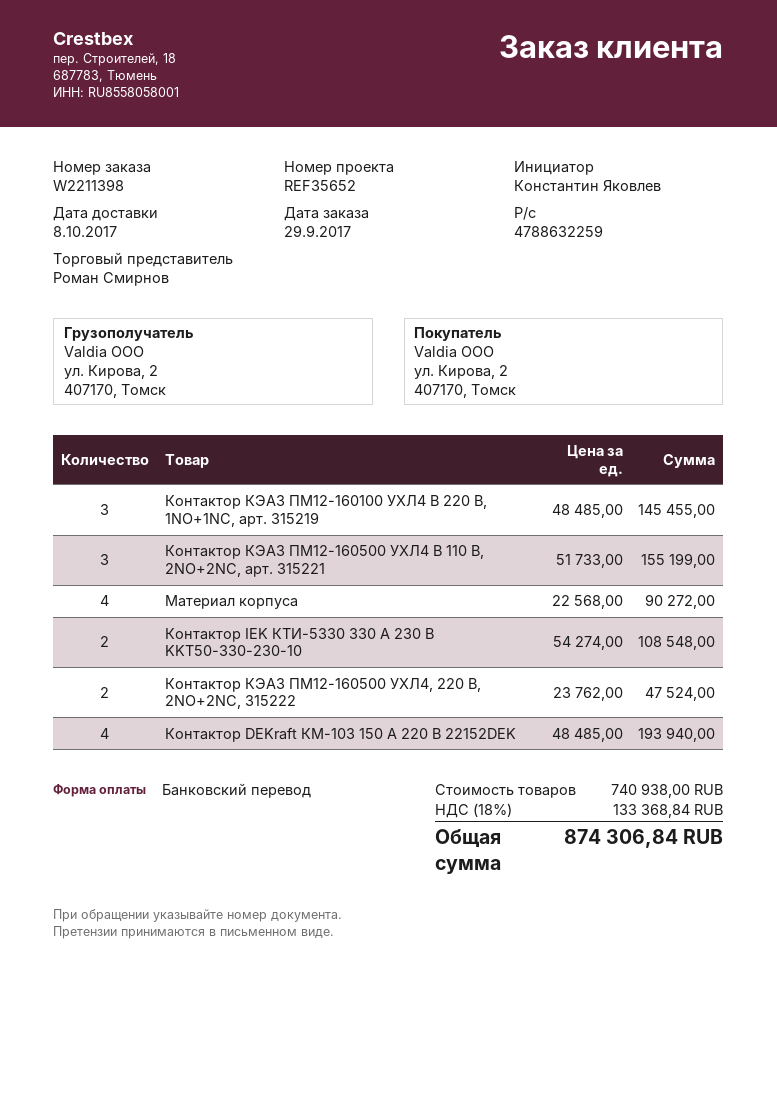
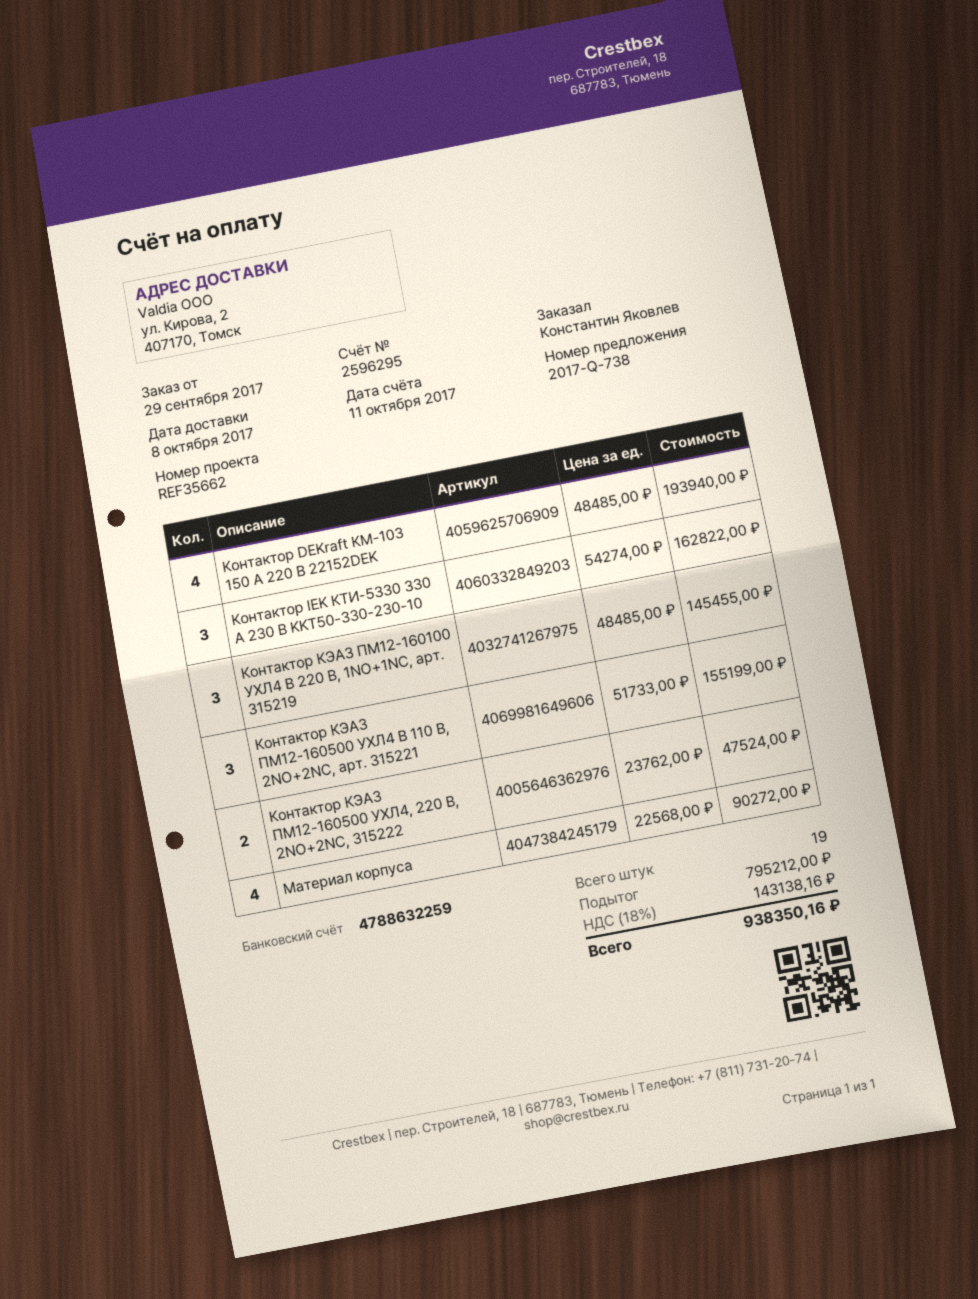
reference: REF35652 -> REF35662
Контактор IEK КТИ-5330 330 А 230 В KKT50-330-230-10: 2 x 54274.00 = 108548.00 -> 3 x 54274.00 = 162822.00
subtotal: 740938.00 -> 795212.00
tax: 18% = 133368.84 -> 18% = 143138.16
total: 874306.84 -> 938350.16

